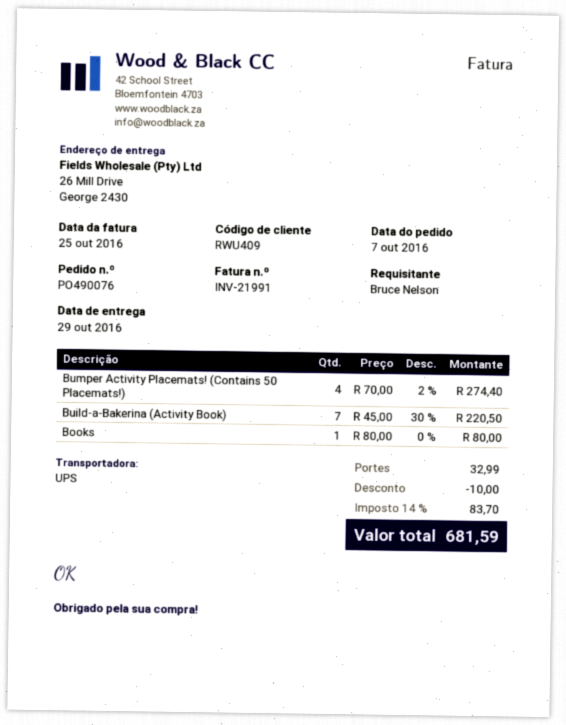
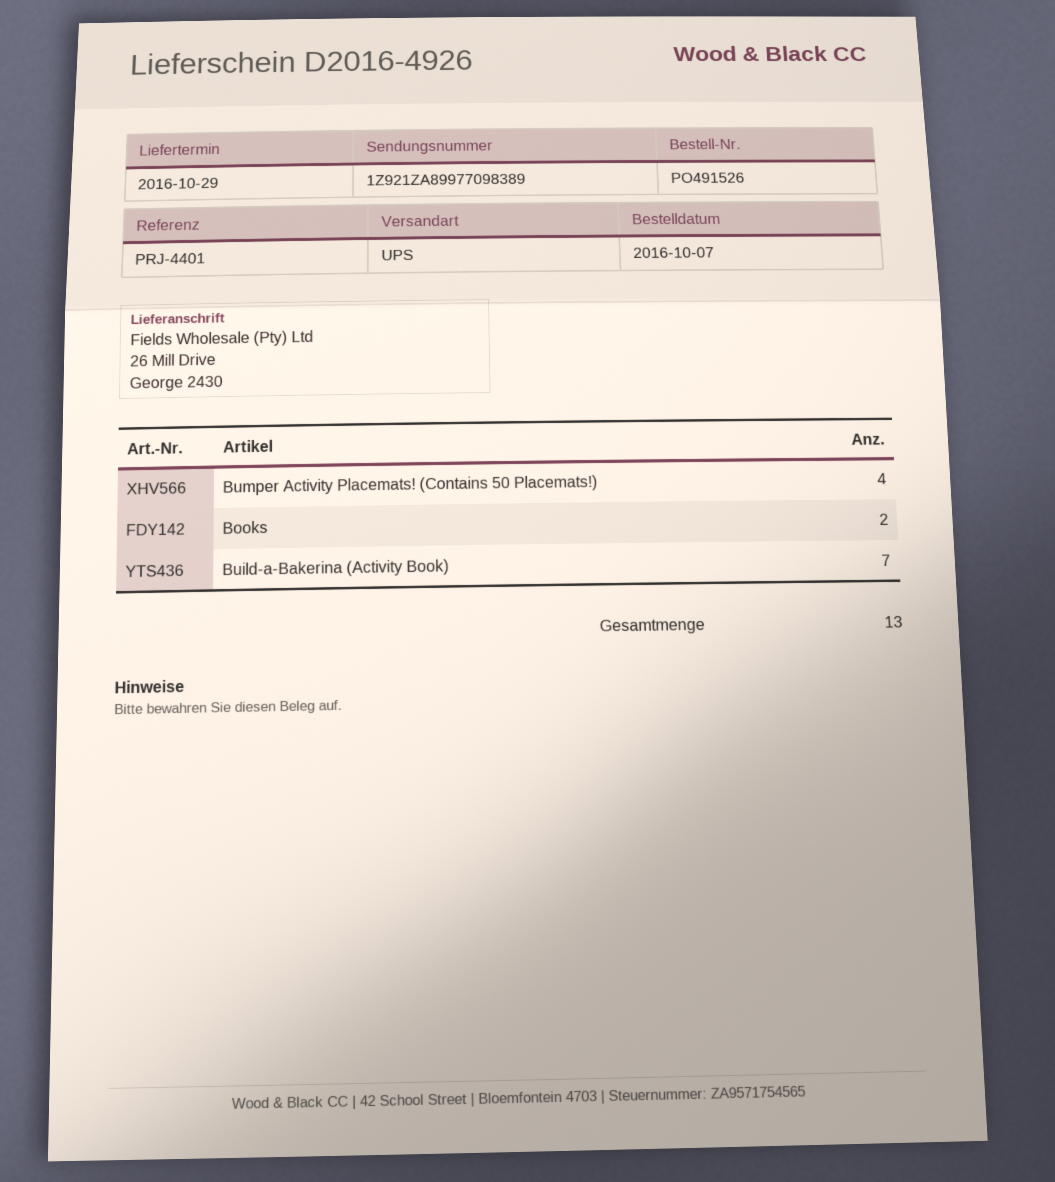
order number: PO490076 -> PO491526
Books: 1 -> 2

